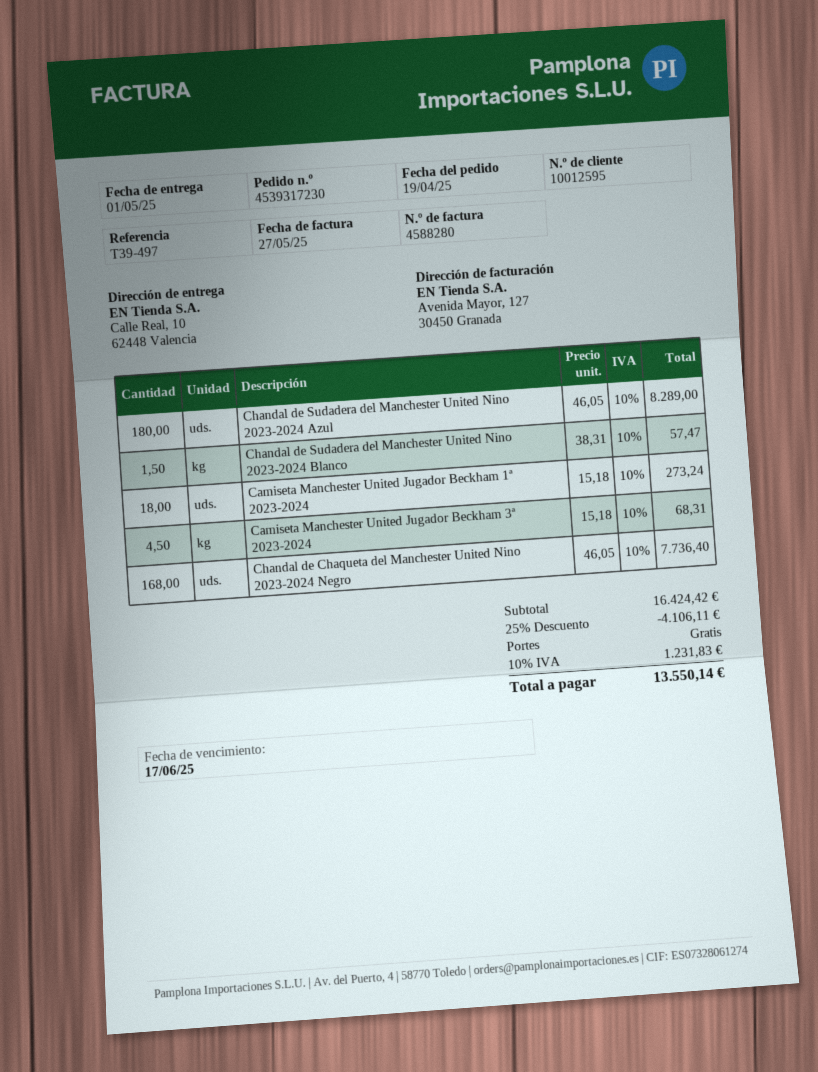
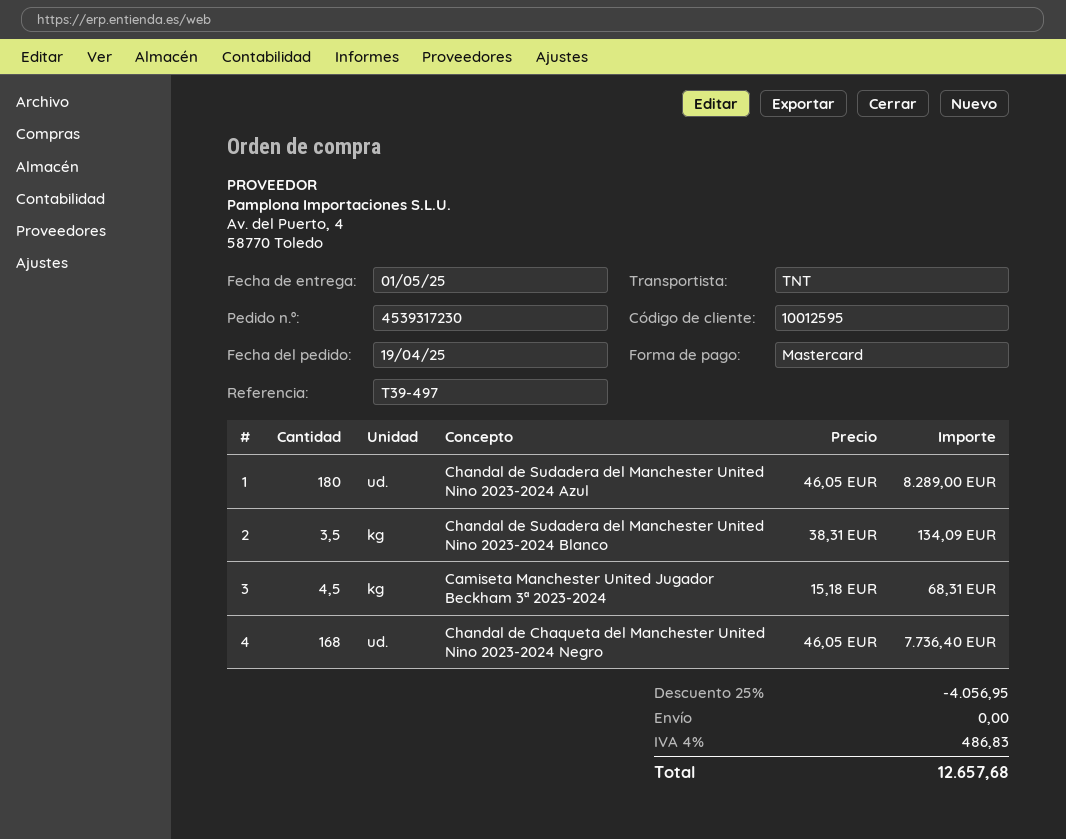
Chandal de Sudadera del Manchester United Nino 2023-2024 Blanco: 1.5 x 38.31 = 57.47 -> 3.5 x 38.31 = 134.09
Camiseta Manchester United Jugador Beckham 1ª 2023-2024: 18 x 15.18 = 273.24 -> none
discount: 25% = 4106.11 -> 25% = 4056.95
tax: 10% = 1231.83 -> 4% = 486.83
total: 13550.14 -> 12657.68

